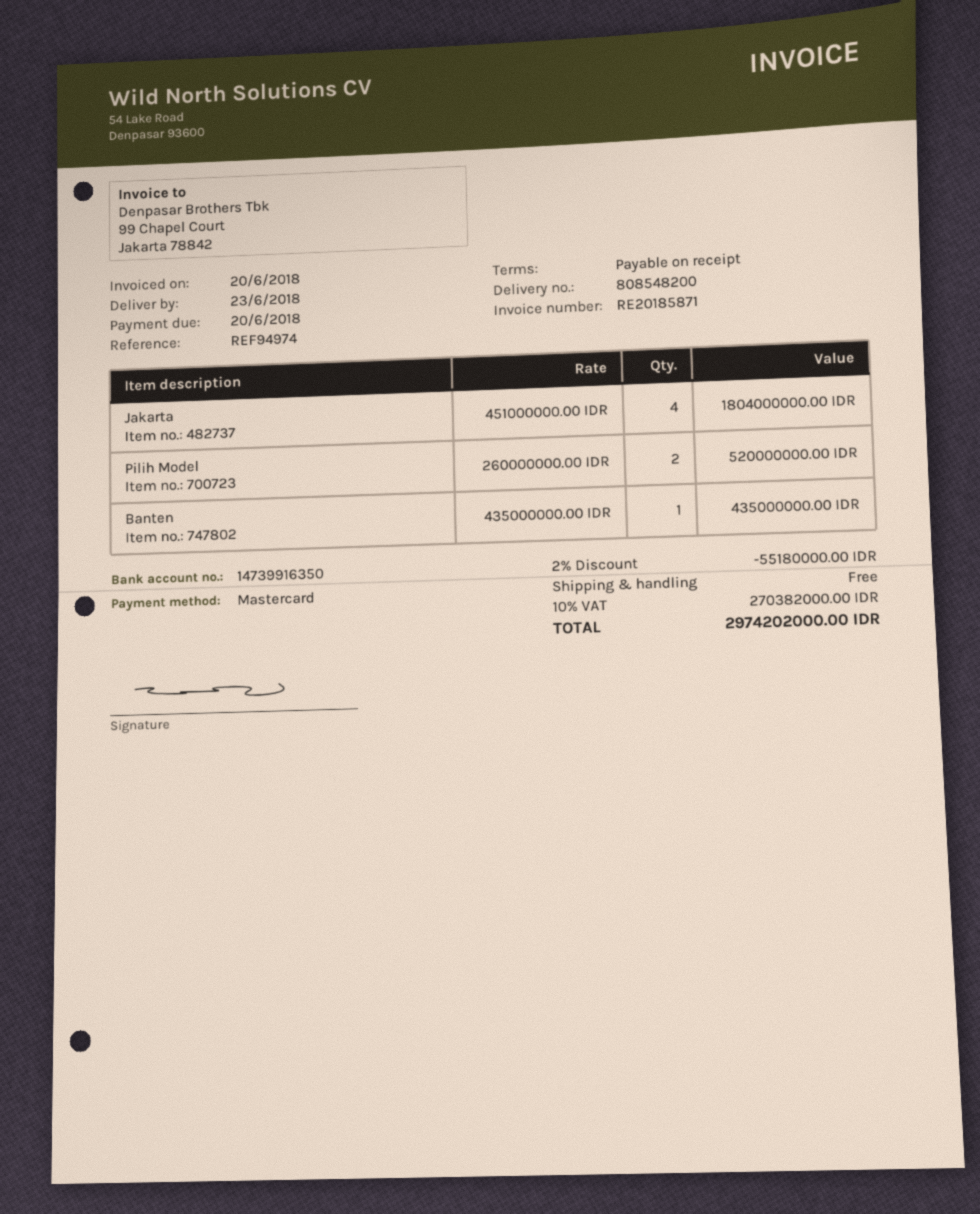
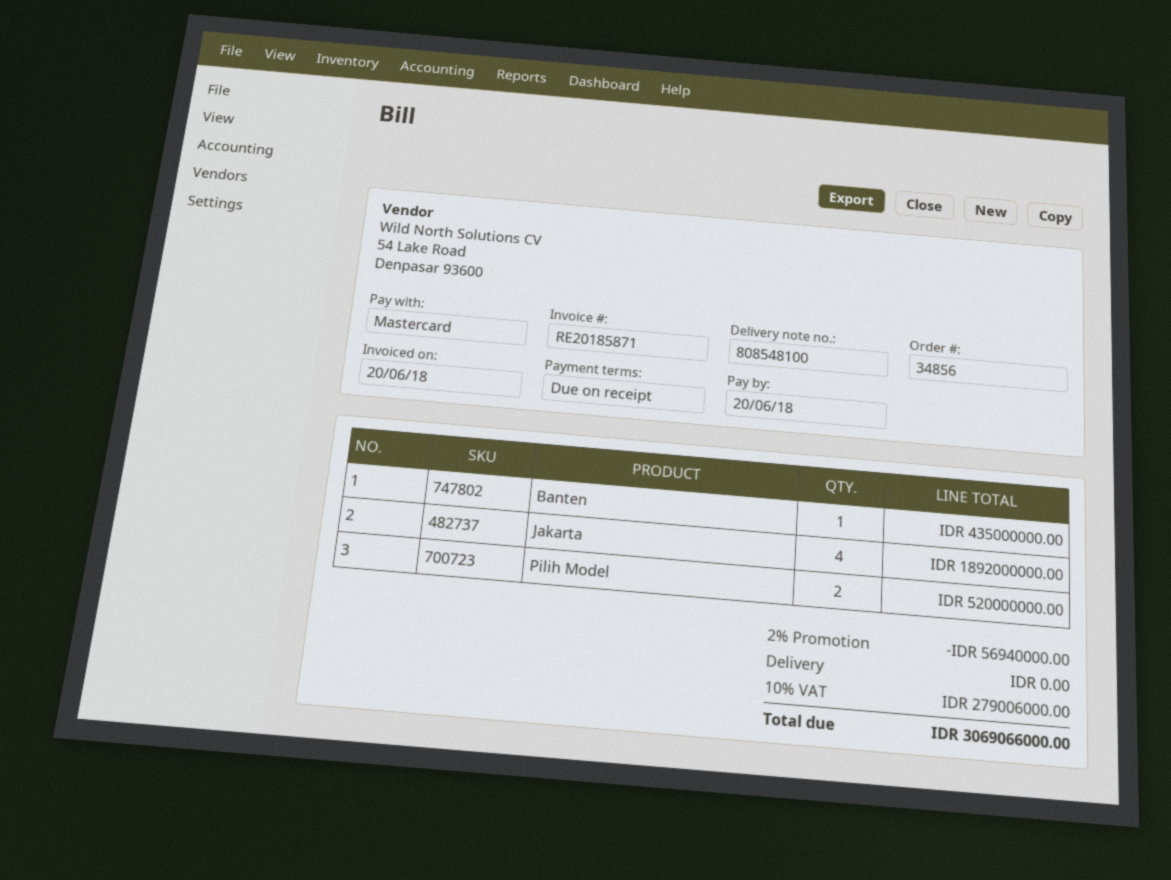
delivery note number: 808548200 -> 808548100
Jakarta: 4 for 1804000000.00 -> 4 for 1892000000.00
discount: 2% = 55180000.00 -> 2% = 56940000.00
tax: 10% = 270382000.00 -> 10% = 279006000.00
total: 2974202000.00 -> 3069066000.00

